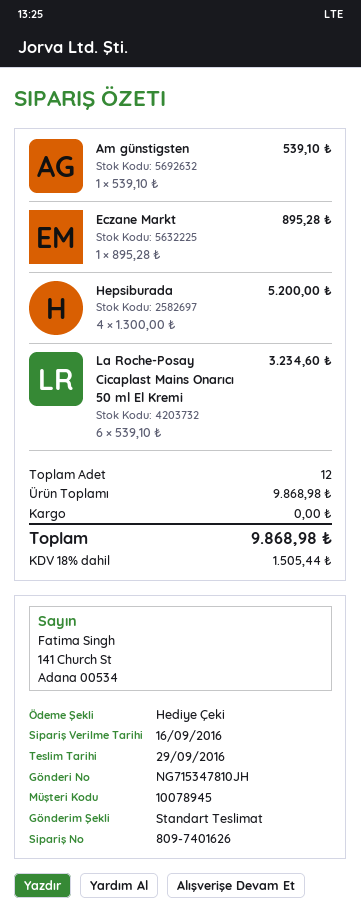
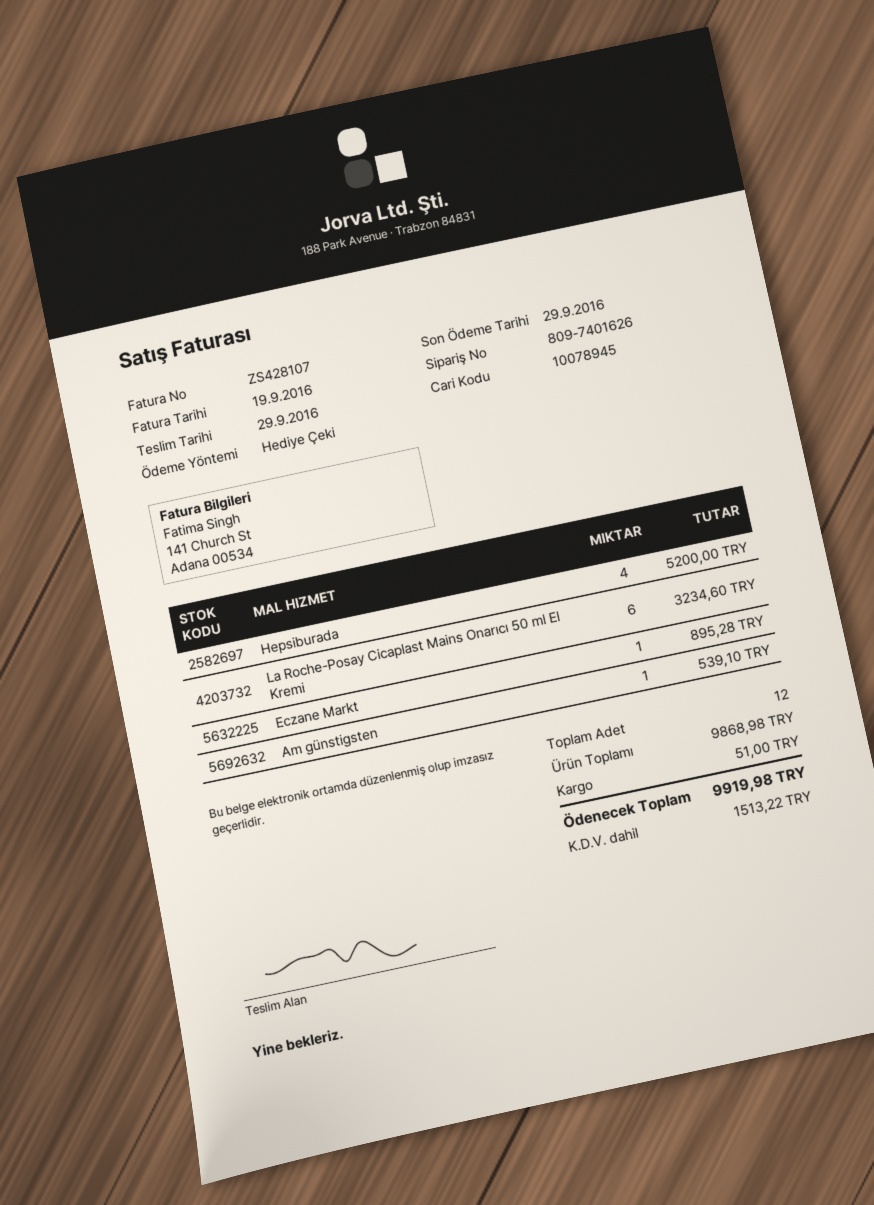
shipping: 0.00 -> 51.00
tax: 1505.44 -> 1513.22
total: 9868.98 -> 9919.98

